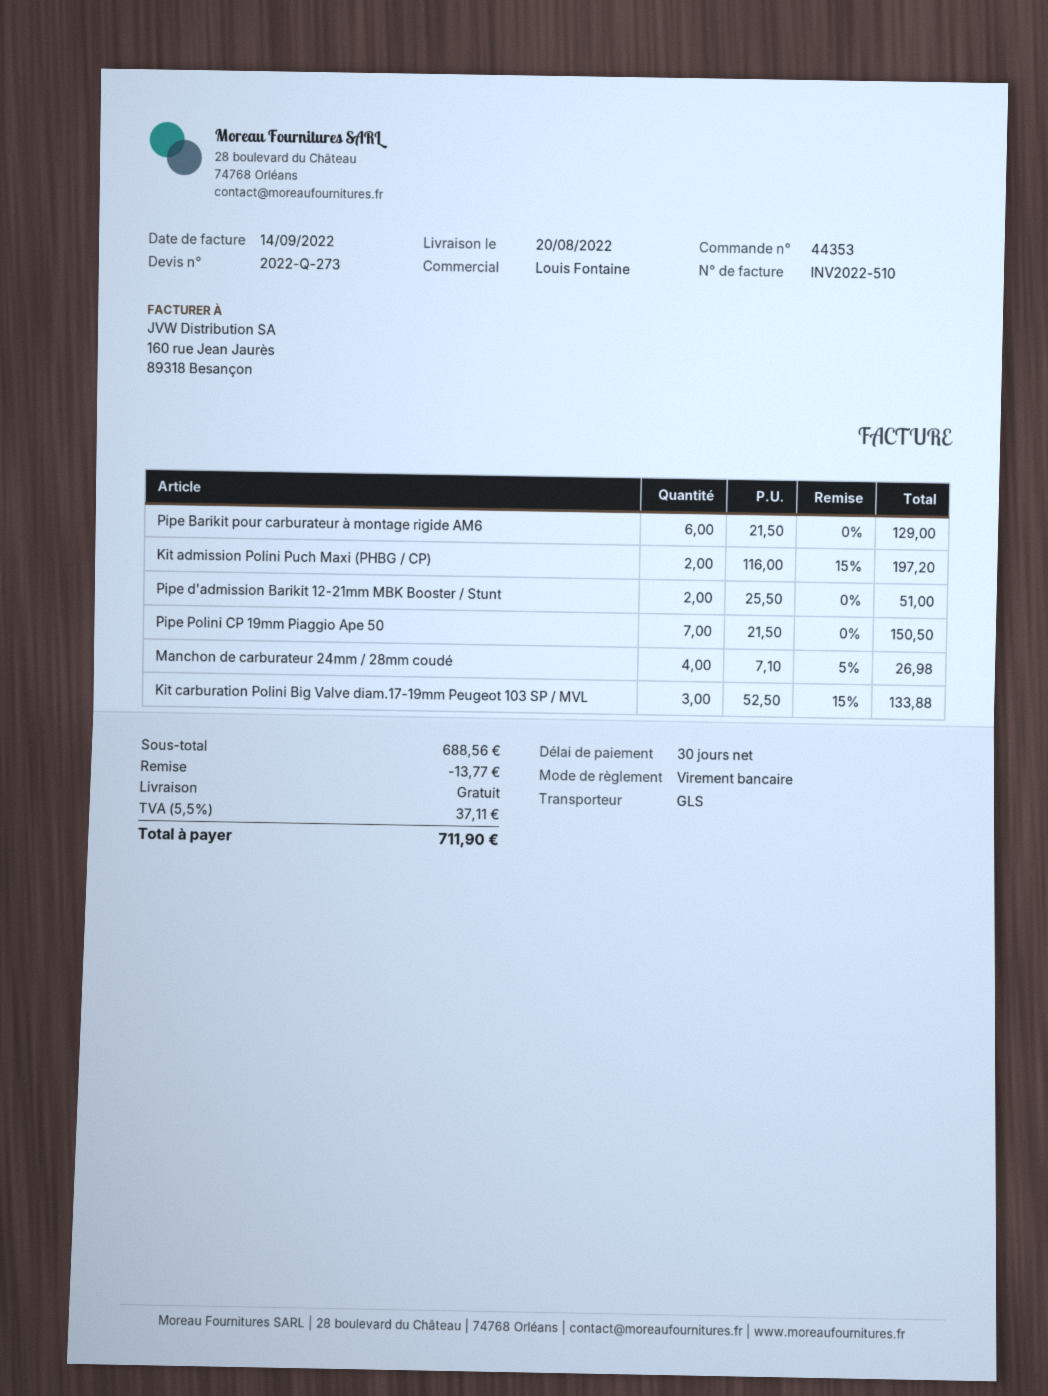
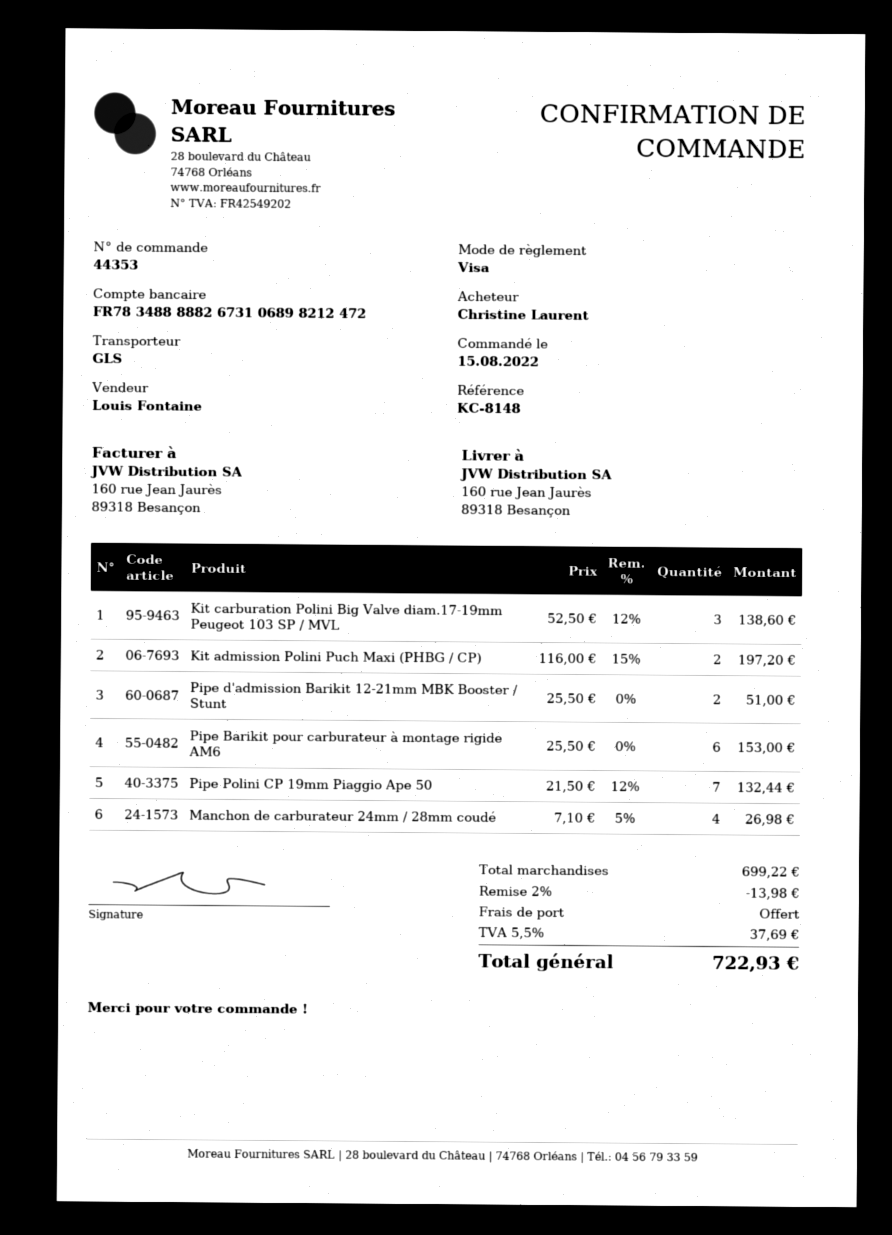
payment method: bank transfer -> Visa
Pipe Barikit pour carburateur à montage rigide AM6: 6 x 21.50 = 129.00 -> 6 x 25.50 = 153.00
Pipe Polini CP 19mm Piaggio Ape 50: 7 x 21.50 = 150.50 -> 7 x 21.50 - 12% = 132.44
Kit carburation Polini Big Valve diam.17-19mm Peugeot 103 SP / MVL: 3 x 52.50 - 15% = 133.88 -> 3 x 52.50 - 12% = 138.60
subtotal: 688.56 -> 699.22
discount: 13.77 -> 13.98
tax: 5.5% = 37.11 -> 5.5% = 37.69
total: 711.90 -> 722.93

